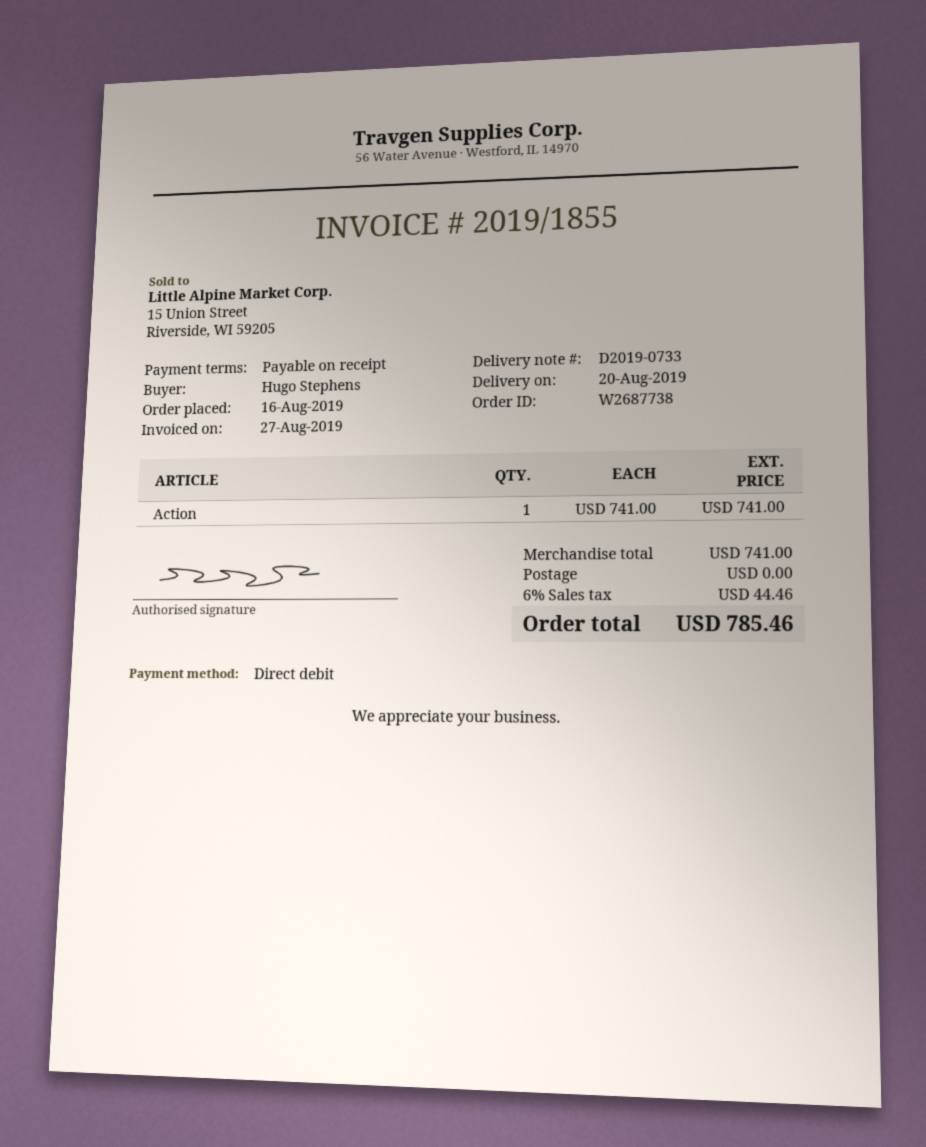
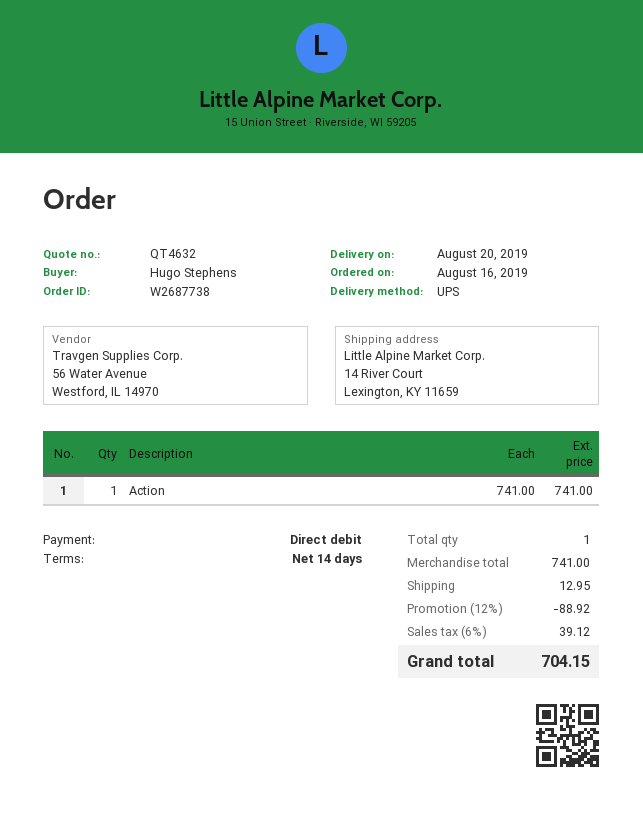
payment terms: on receipt -> 14 days
discount: none -> 12% = 88.92
shipping: 0.00 -> 12.95
tax: 6% = 44.46 -> 6% = 39.12
total: 785.46 -> 704.15

